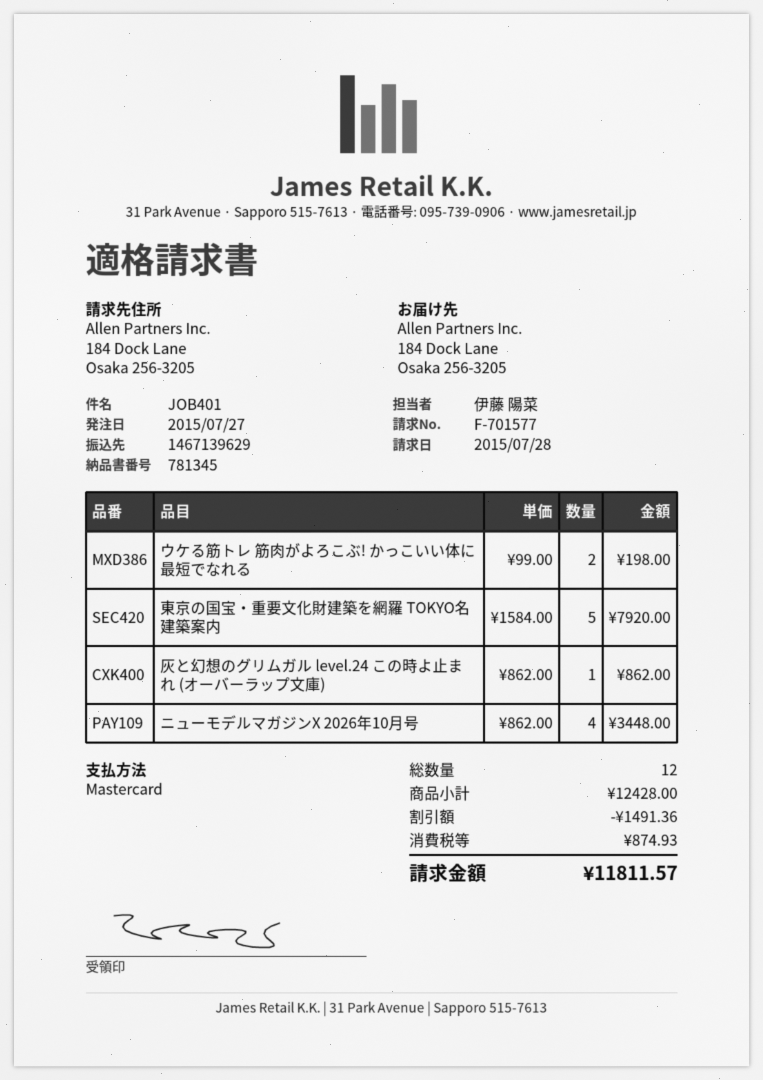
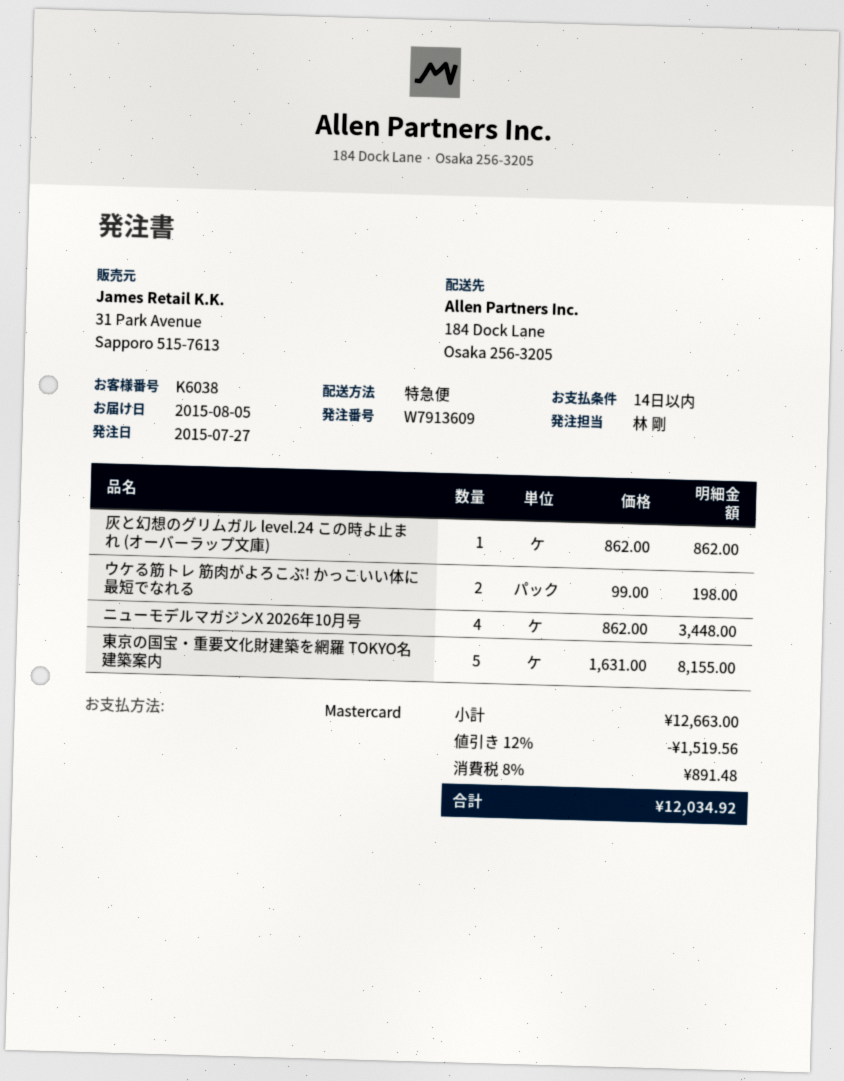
東京の国宝・重要文化財建築を網羅 TOKYO名建築案内: 5 x 1584.00 = 7920.00 -> 5 x 1631.00 = 8155.00
subtotal: 12428.00 -> 12663.00
discount: 1491.36 -> 1519.56
tax: 874.93 -> 891.48
total: 11811.57 -> 12034.92

